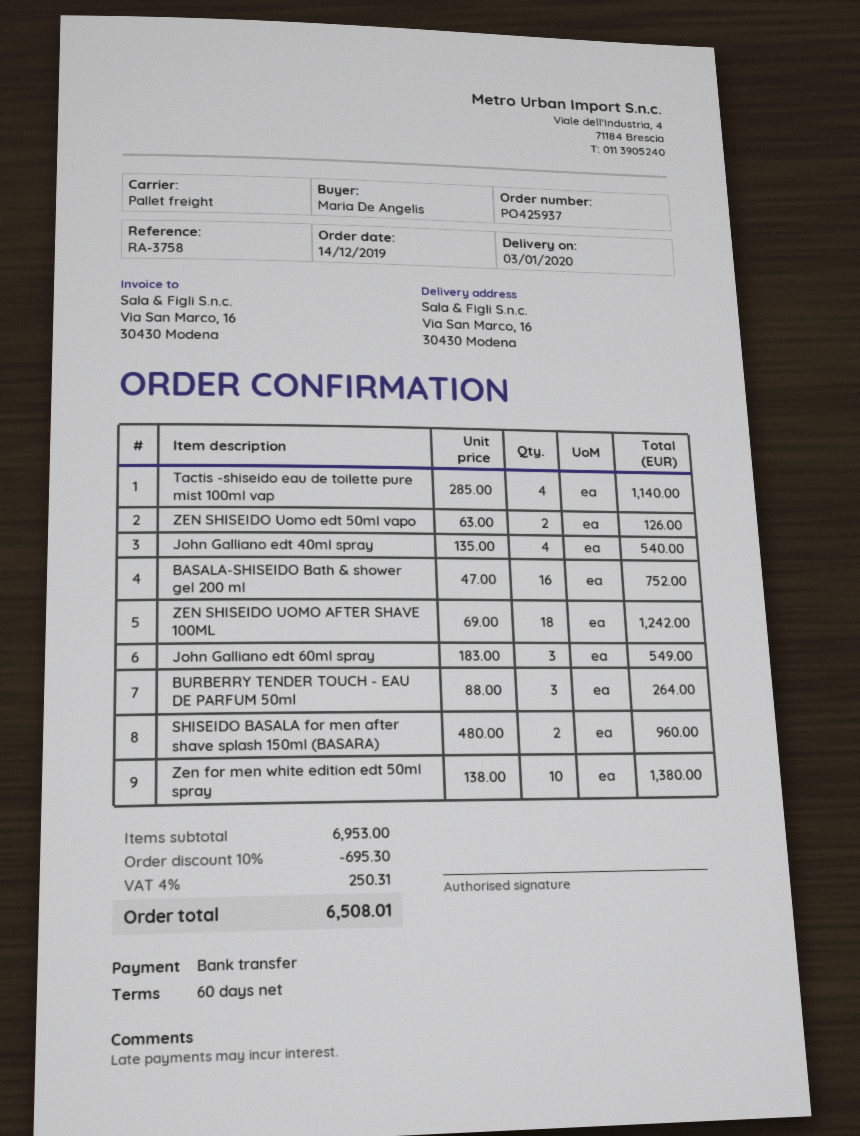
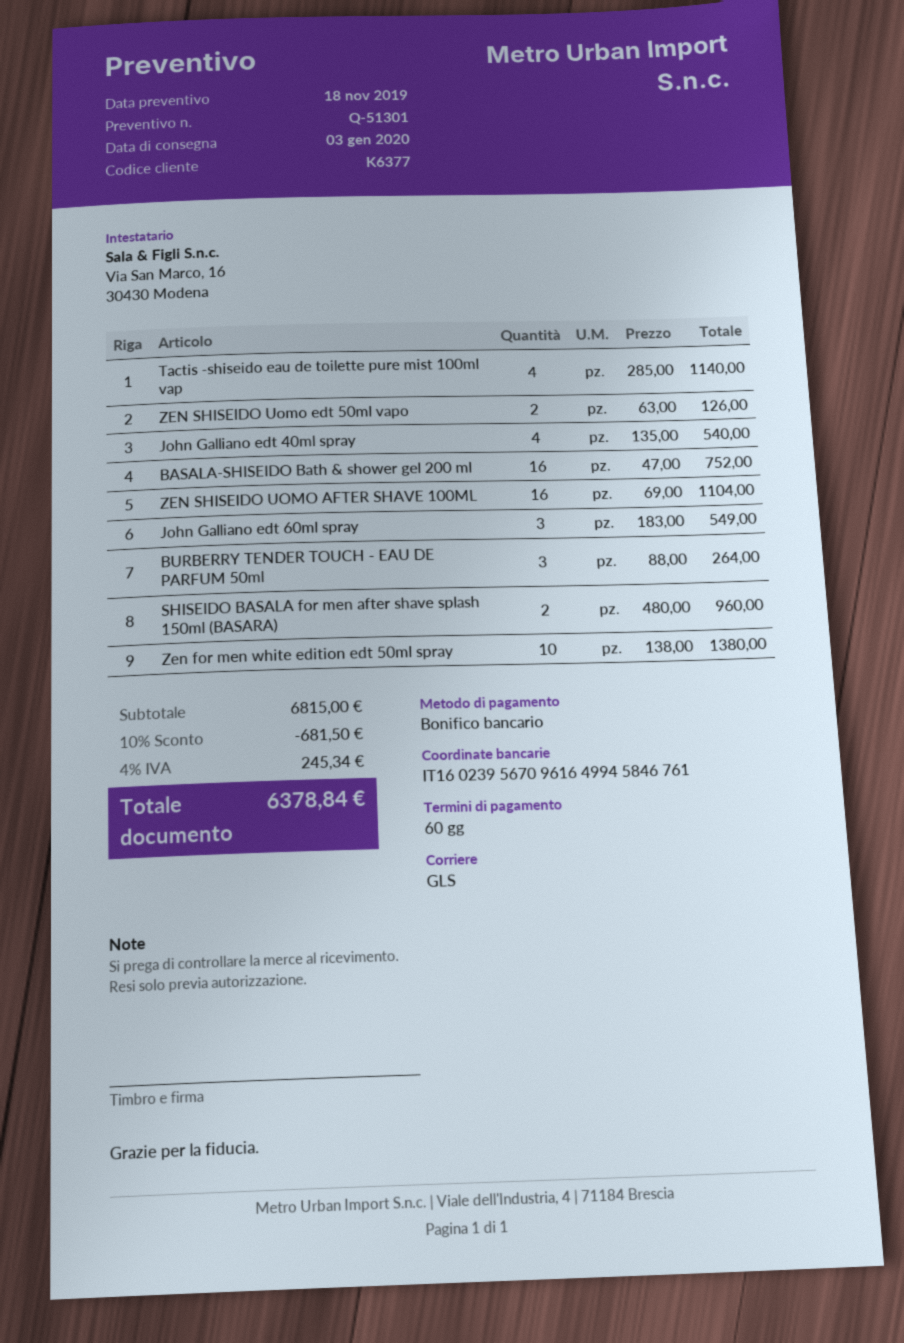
shipping method: pallet freight -> GLS
ZEN SHISEIDO UOMO AFTER SHAVE 100ML: 18 x 69.00 = 1242.00 -> 16 x 69.00 = 1104.00
subtotal: 6953.00 -> 6815.00
discount: 10% = 695.30 -> 10% = 681.50
tax: 4% = 250.31 -> 4% = 245.34
total: 6508.01 -> 6378.84

